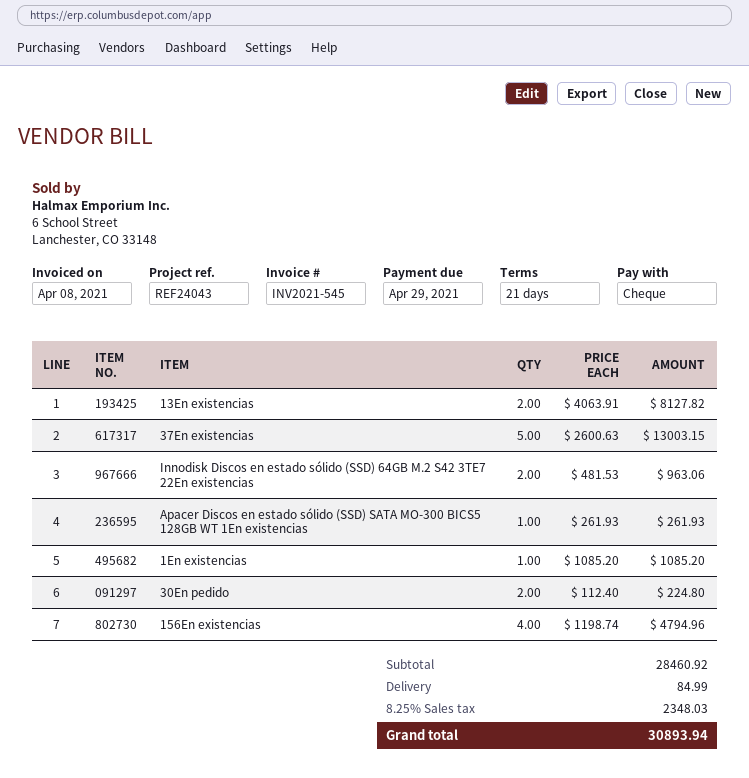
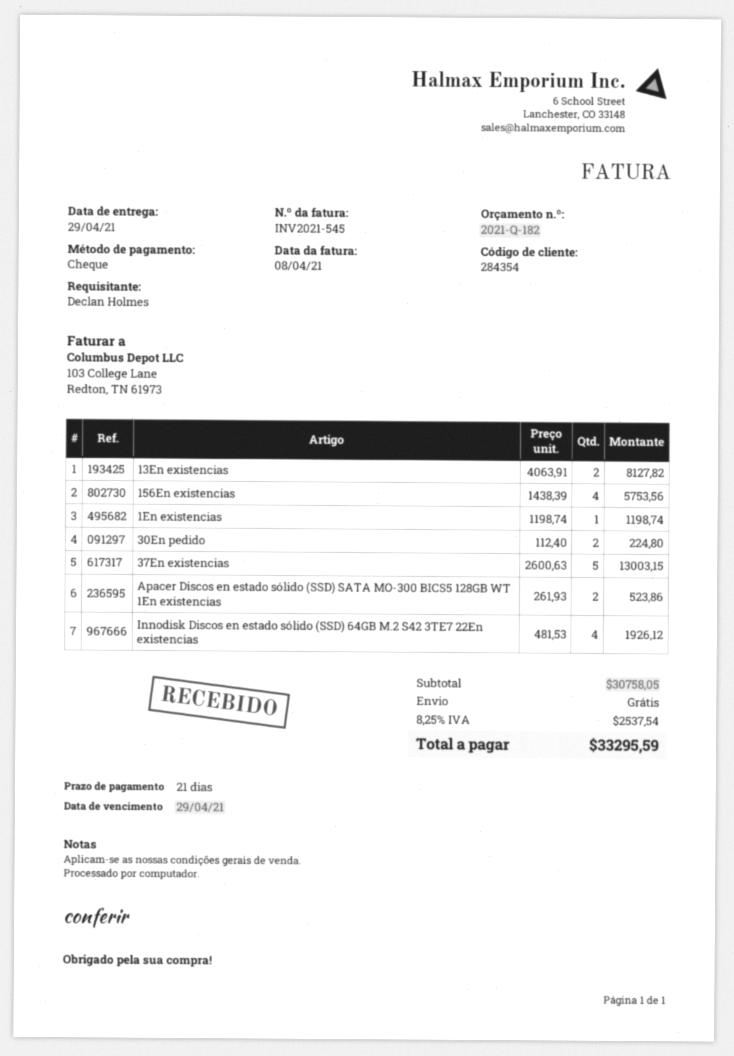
Innodisk Discos en estado sólido (SSD) 64GB M.2 S42 3TE7 22En existencias: 2 x 481.53 = 963.06 -> 4 x 481.53 = 1926.12
Apacer Discos en estado sólido (SSD) SATA MO-300 BICS5 128GB WT 1En existencias: 1 x 261.93 = 261.93 -> 2 x 261.93 = 523.86
1En existencias: 1 x 1085.20 = 1085.20 -> 1 x 1198.74 = 1198.74
156En existencias: 4 x 1198.74 = 4794.96 -> 4 x 1438.39 = 5753.56
subtotal: 28460.92 -> 30758.05
shipping: 84.99 -> 0.00
tax: 8.25% = 2348.03 -> 8.25% = 2537.54
total: 30893.94 -> 33295.59

